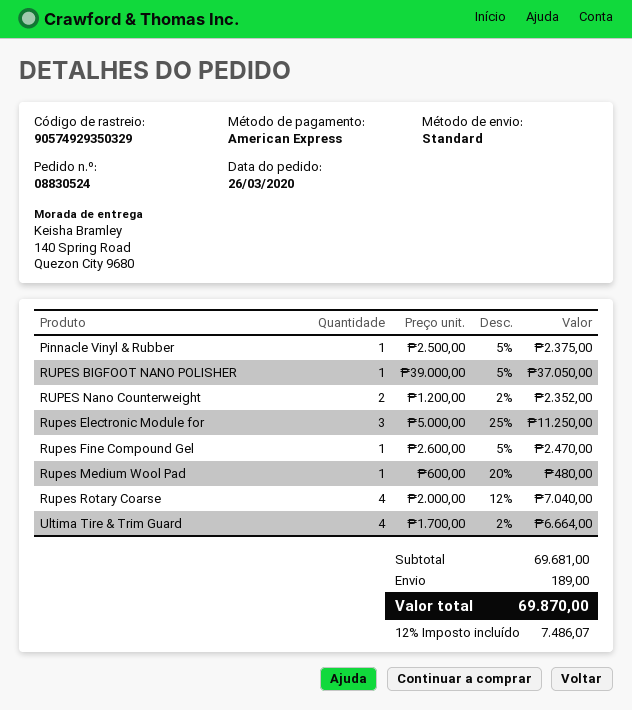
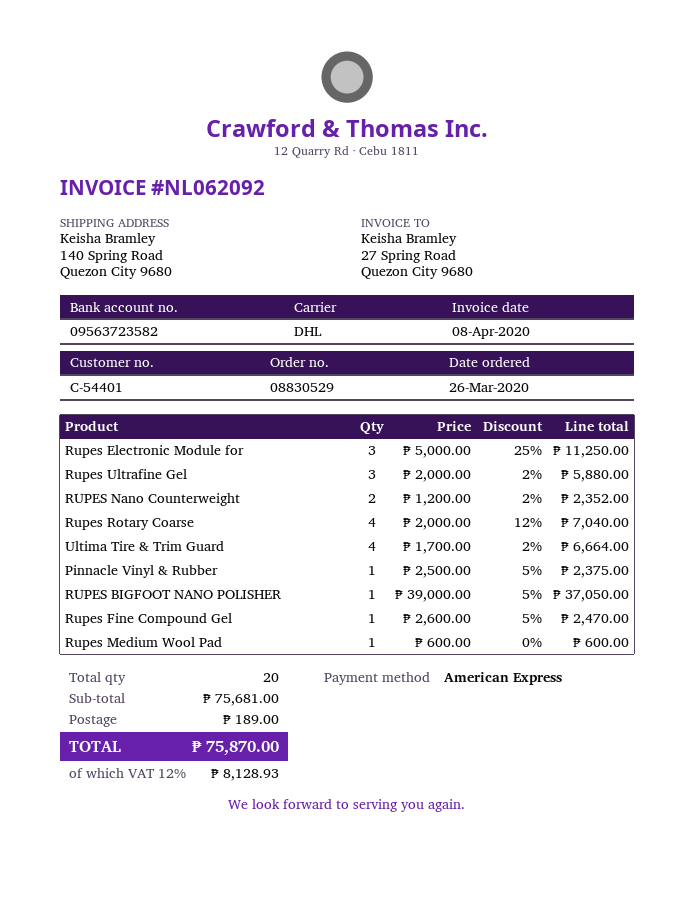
order number: 08830524 -> 08830529
shipping method: standard -> DHL
Rupes Medium Wool Pad: 1 x 600.00 - 20% = 480.00 -> 1 x 600.00 = 600.00
Rupes Ultrafine Gel: none -> 3 x 2000.00 - 2% = 5880.00
subtotal: 69681.00 -> 75681.00
tax: 12% = 7486.07 -> 12% = 8128.93
total: 69870.00 -> 75870.00

